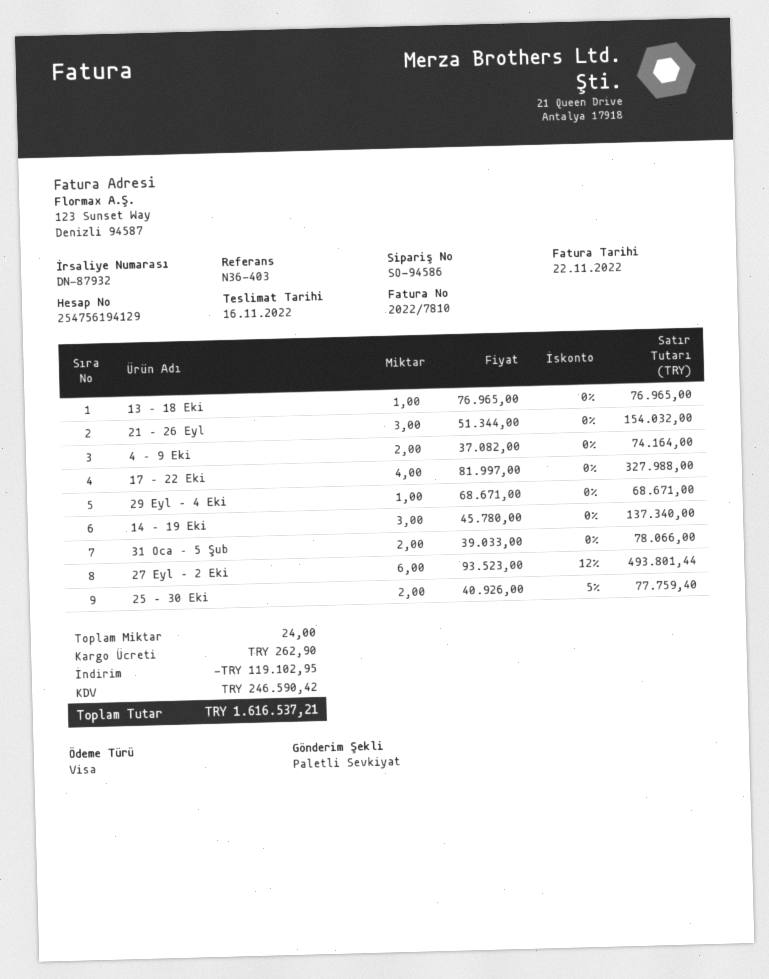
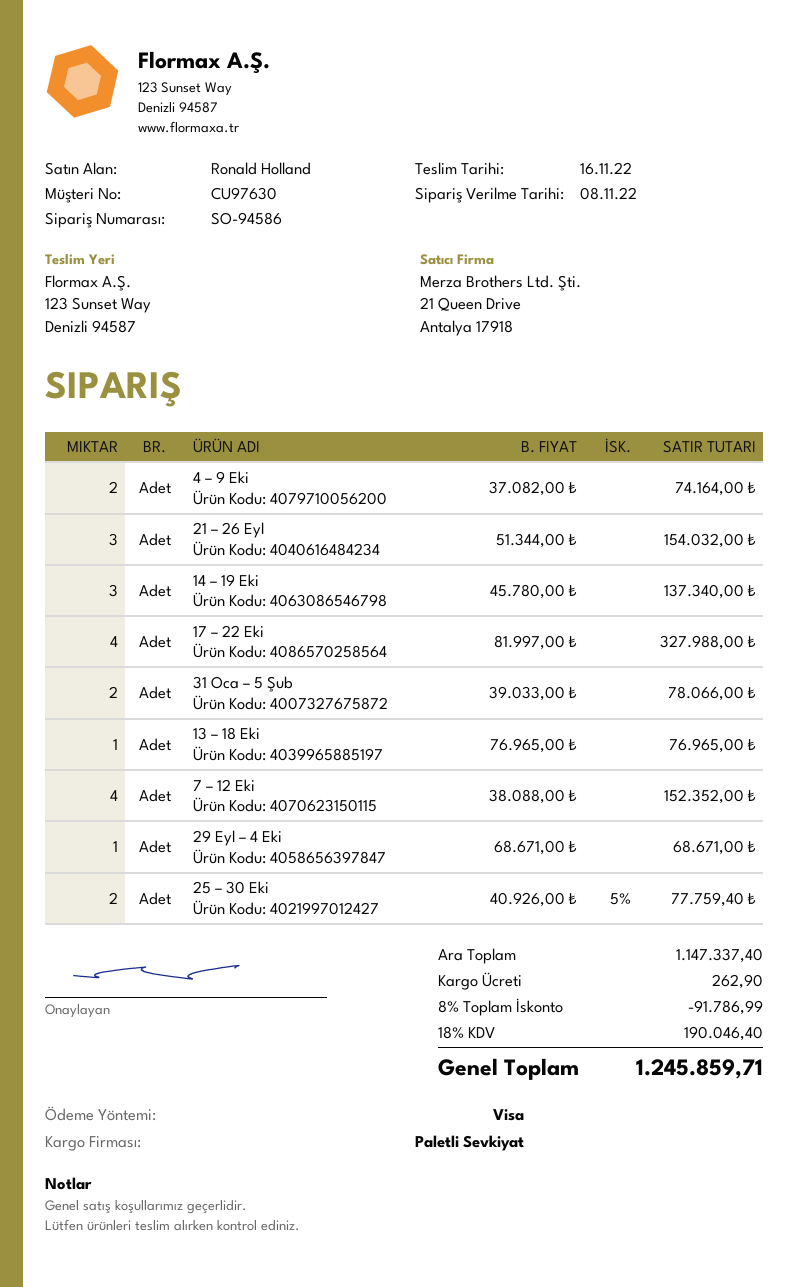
27 Eyl – 2 Eki: 6 x 93523.00 - 12% = 493801.44 -> none
7 – 12 Eki: none -> 4 x 38088.00 = 152352.00
discount: 119102.95 -> 91786.99
tax: 246590.42 -> 190046.40
total: 1616537.21 -> 1245859.71

